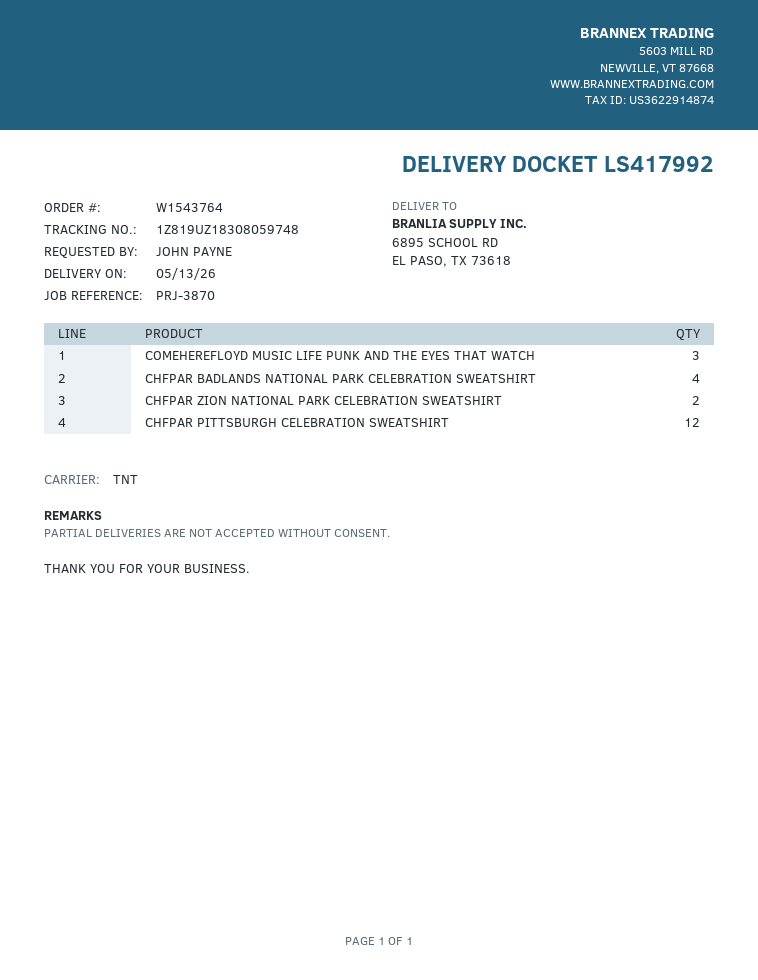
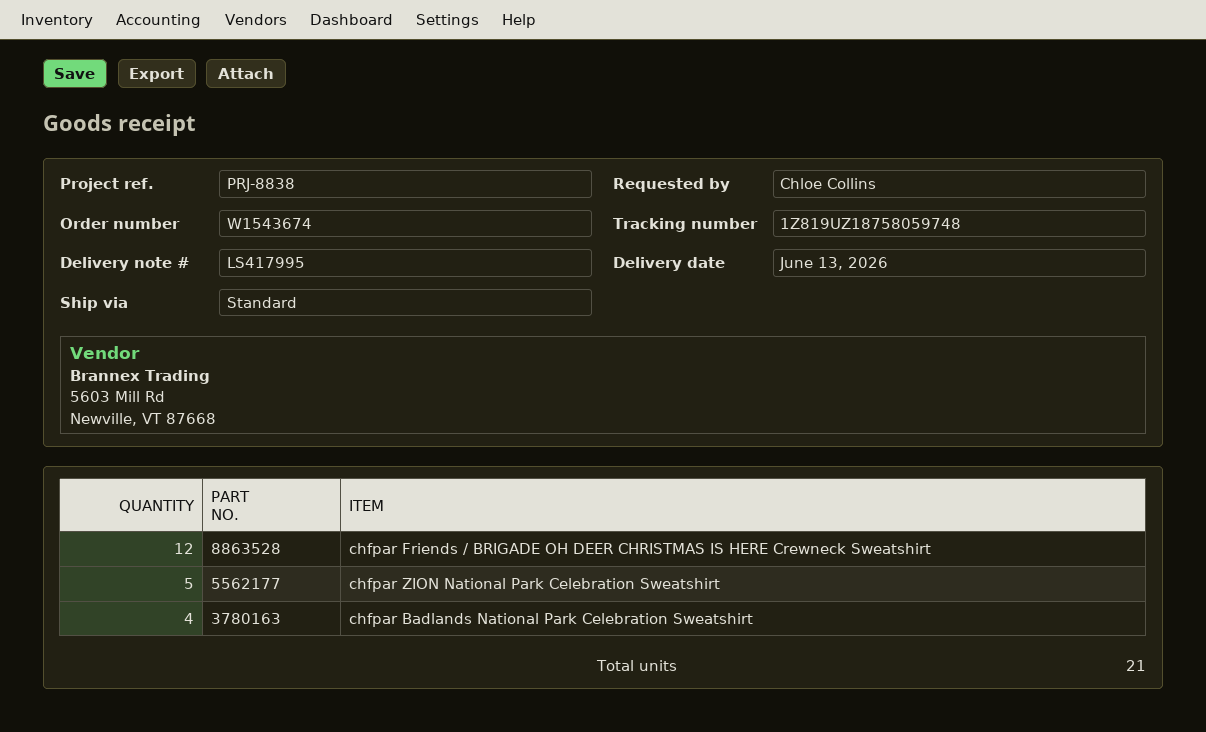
order number: W1543764 -> W1543674
delivery note number: LS417992 -> LS417995
delivery date: 2026-05-13 -> 2026-06-13
reference: PRJ-3870 -> PRJ-8838
ordered by: JOHN PAYNE -> Chloe Collins
shipping method: TNT -> standard
tracking number: 1Z819UZ18308059748 -> 1Z819UZ18758059748
COMEHEREFLOYD MUSIC LIFE PUNK AND THE EYES THAT WATCH: 3 -> none
CHFPAR ZION NATIONAL PARK CELEBRATION SWEATSHIRT: 2 -> 5
CHFPAR PITTSBURGH CELEBRATION SWEATSHIRT: 12 -> none
chfpar Friends / BRIGADE OH DEER CHRISTMAS IS HERE Crewneck Sweatshirt: none -> 12

